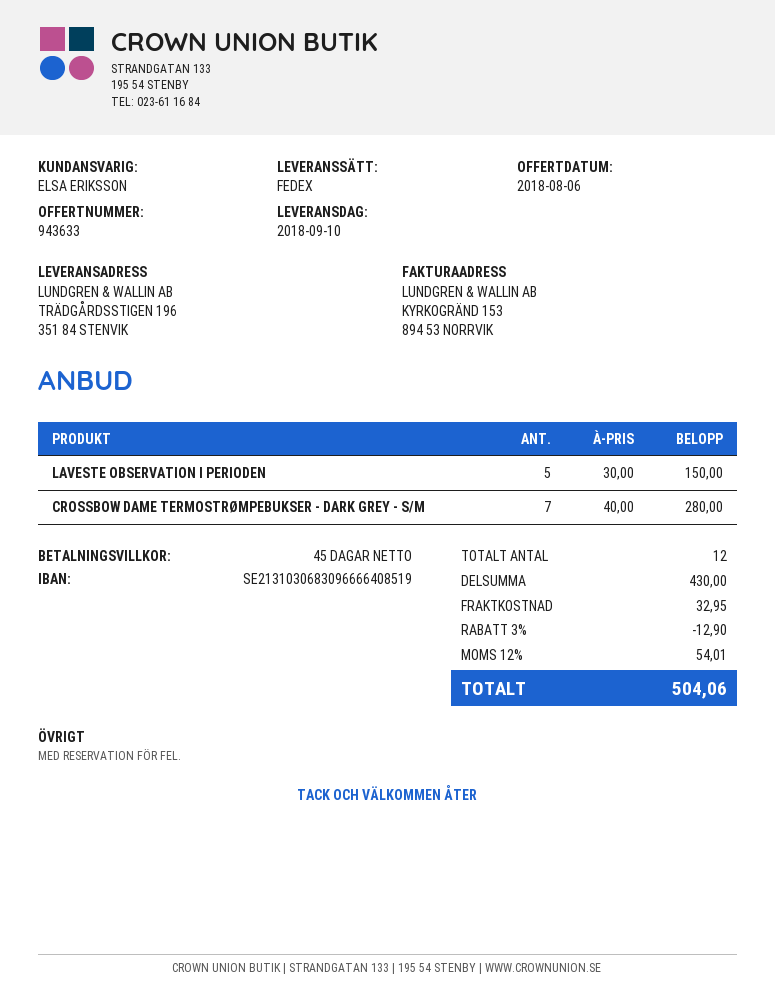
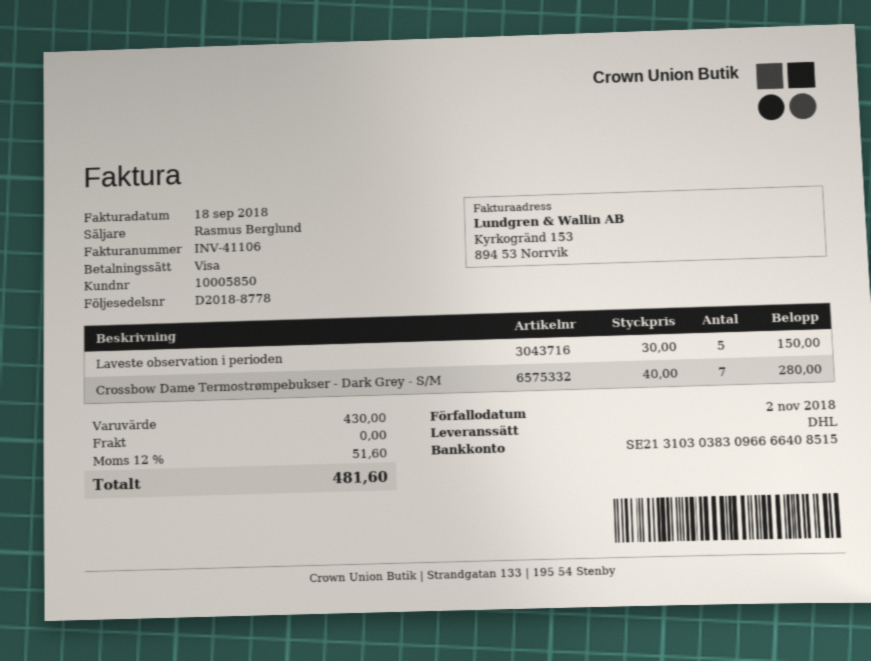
sales rep: ELSA ERIKSSON -> Rasmus Berglund
bank account: SE2131030683096666408519 -> SE2131030383096666408515
shipping method: FedEx -> DHL
discount: 3% = 12.90 -> none
shipping: 32.95 -> 0.00
tax: 12% = 54.01 -> 12% = 51.60
total: 504.06 -> 481.60

